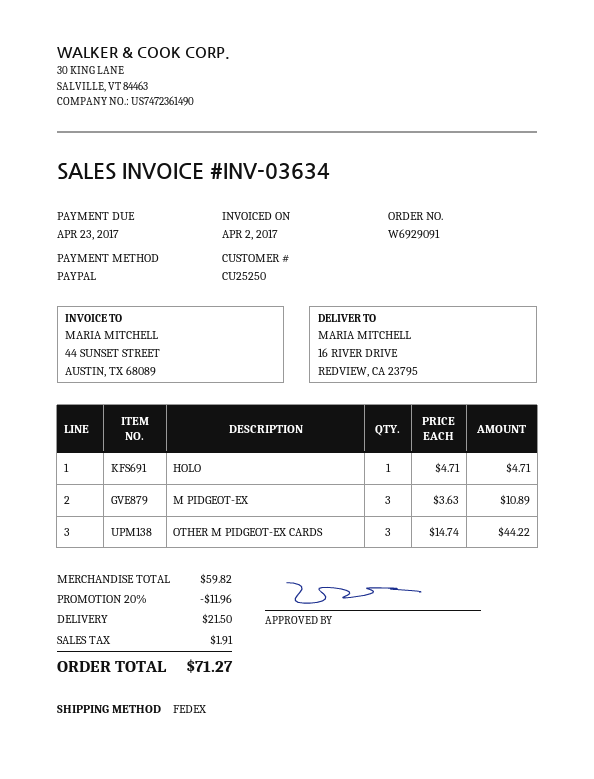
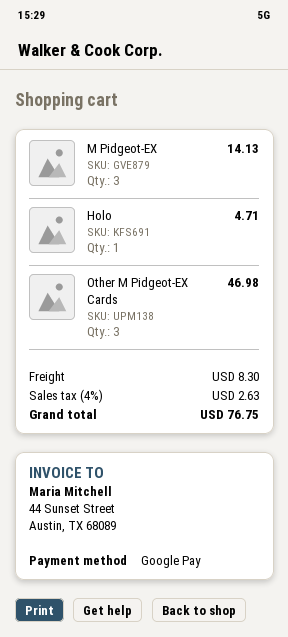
payment method: PayPal -> Google Pay
M PIDGEOT-EX: 3 for 10.89 -> 3 for 14.13
OTHER M PIDGEOT-EX CARDS: 3 for 44.22 -> 3 for 46.98
discount: 20% = 11.96 -> none
shipping: 21.50 -> 8.30
tax: 1.91 -> 2.63
total: 71.27 -> 76.75

